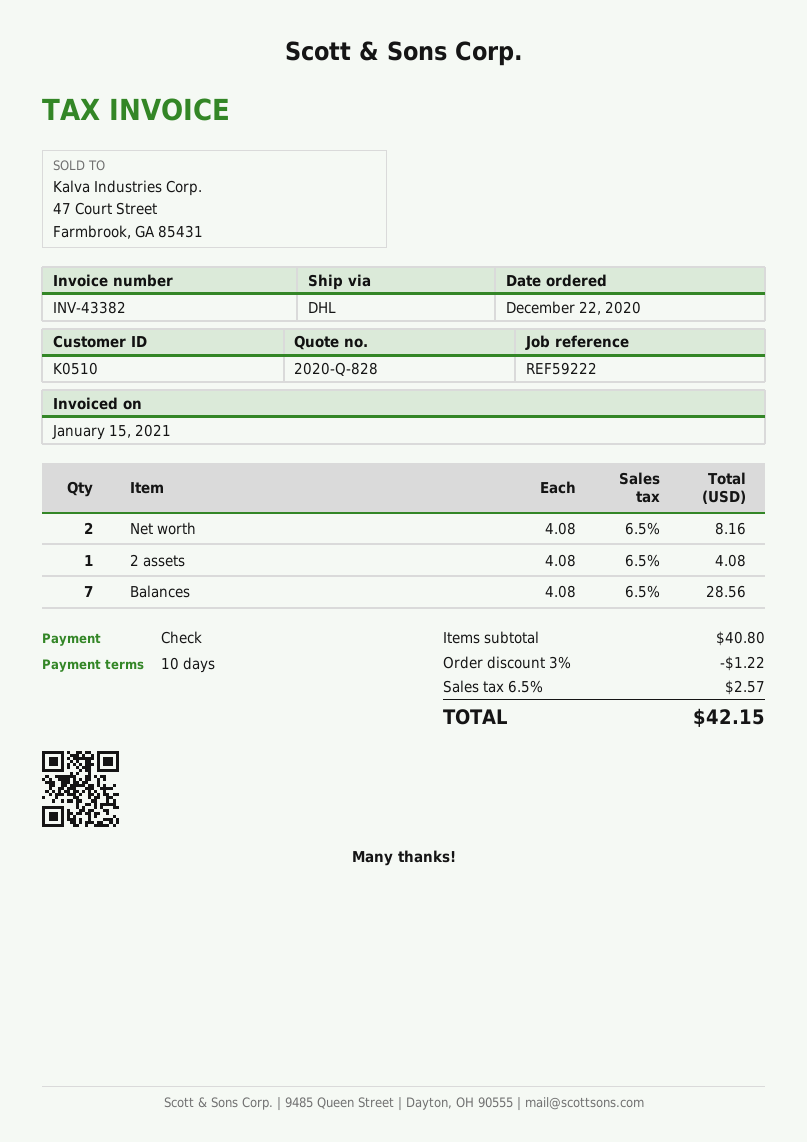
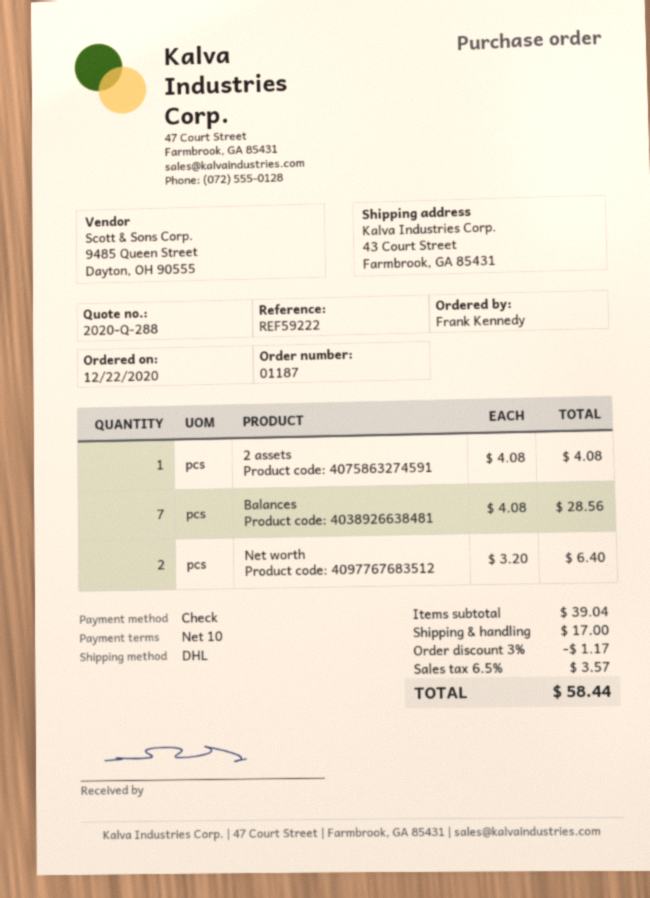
quote number: 2020-Q-828 -> 2020-Q-288
Net worth: 2 x 4.08 = 8.16 -> 2 x 3.20 = 6.40
subtotal: 40.80 -> 39.04
discount: 3% = 1.22 -> 3% = 1.17
shipping: none -> 17.00
tax: 6.5% = 2.57 -> 6.5% = 3.57
total: 42.15 -> 58.44

